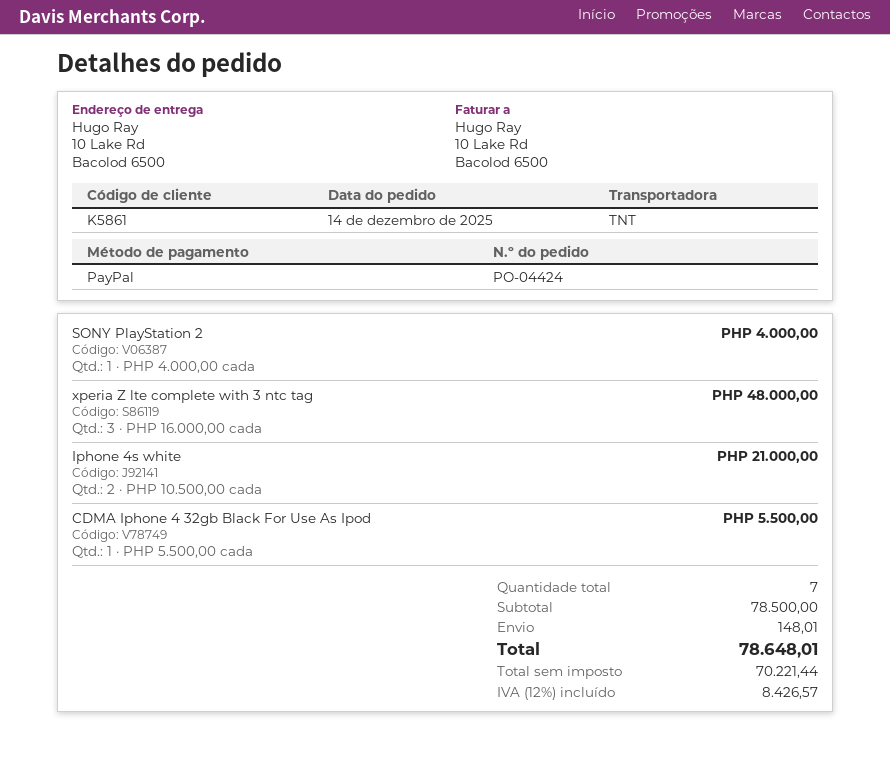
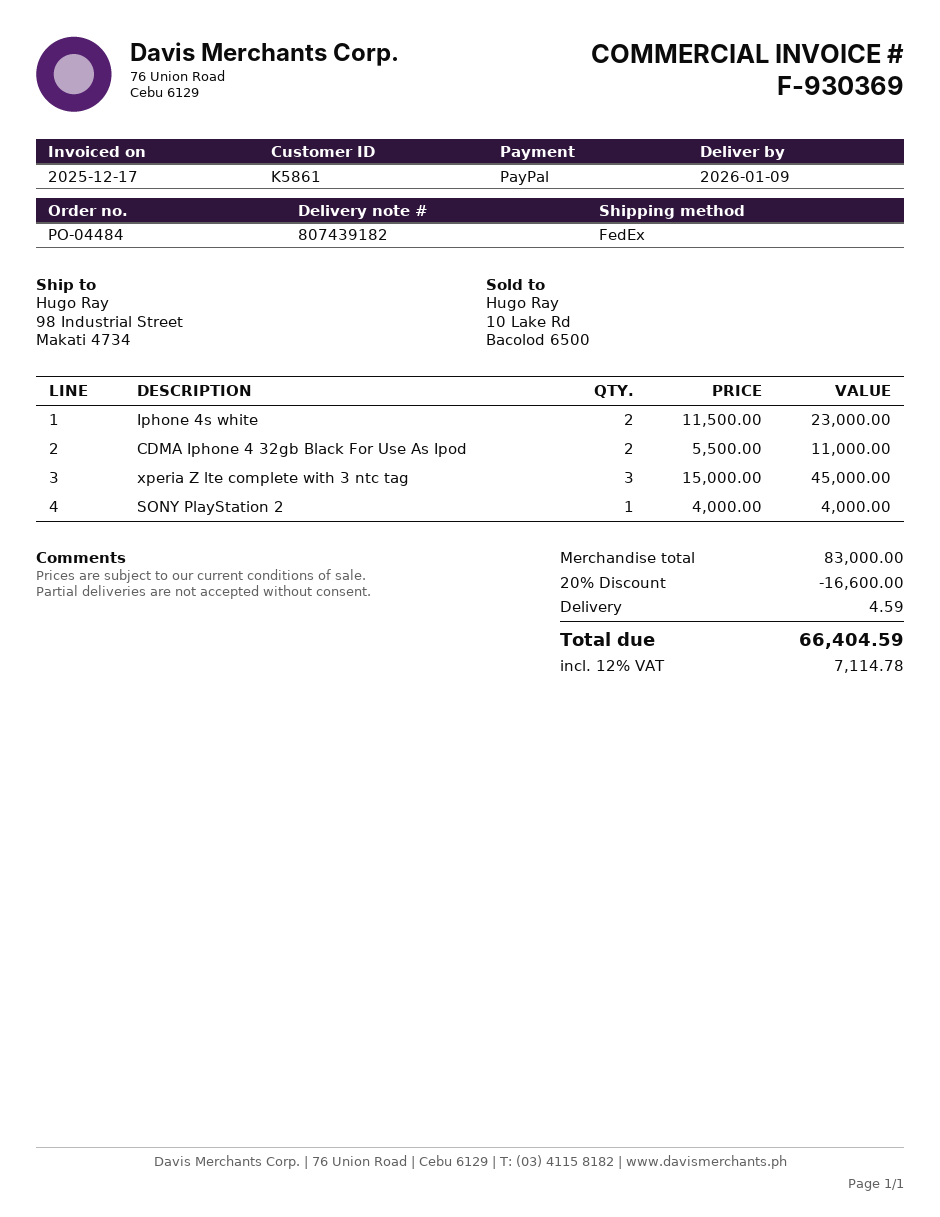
order number: PO-04424 -> PO-04484
shipping method: TNT -> FedEx
ship to: 10 Lake Rd, Bacolod 6500 -> 98 Industrial Street, Makati 4734
xperia Z lte complete with 3 ntc tag: 3 x 16000.00 = 48000.00 -> 3 x 15000.00 = 45000.00
Iphone 4s white: 2 x 10500.00 = 21000.00 -> 2 x 11500.00 = 23000.00
CDMA Iphone 4 32gb Black For Use As Ipod: 1 x 5500.00 = 5500.00 -> 2 x 5500.00 = 11000.00
subtotal: 78500.00 -> 83000.00
discount: none -> 20% = 16600.00
shipping: 148.01 -> 4.59
tax: 12% = 8426.57 -> 12% = 7114.78
total: 78648.01 -> 66404.59

